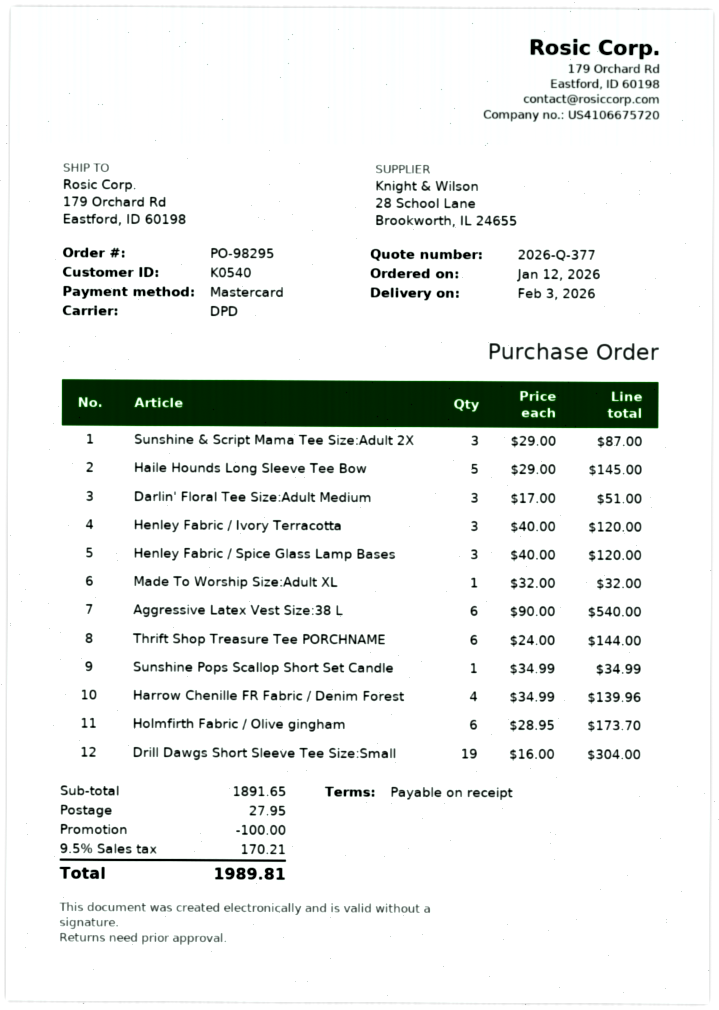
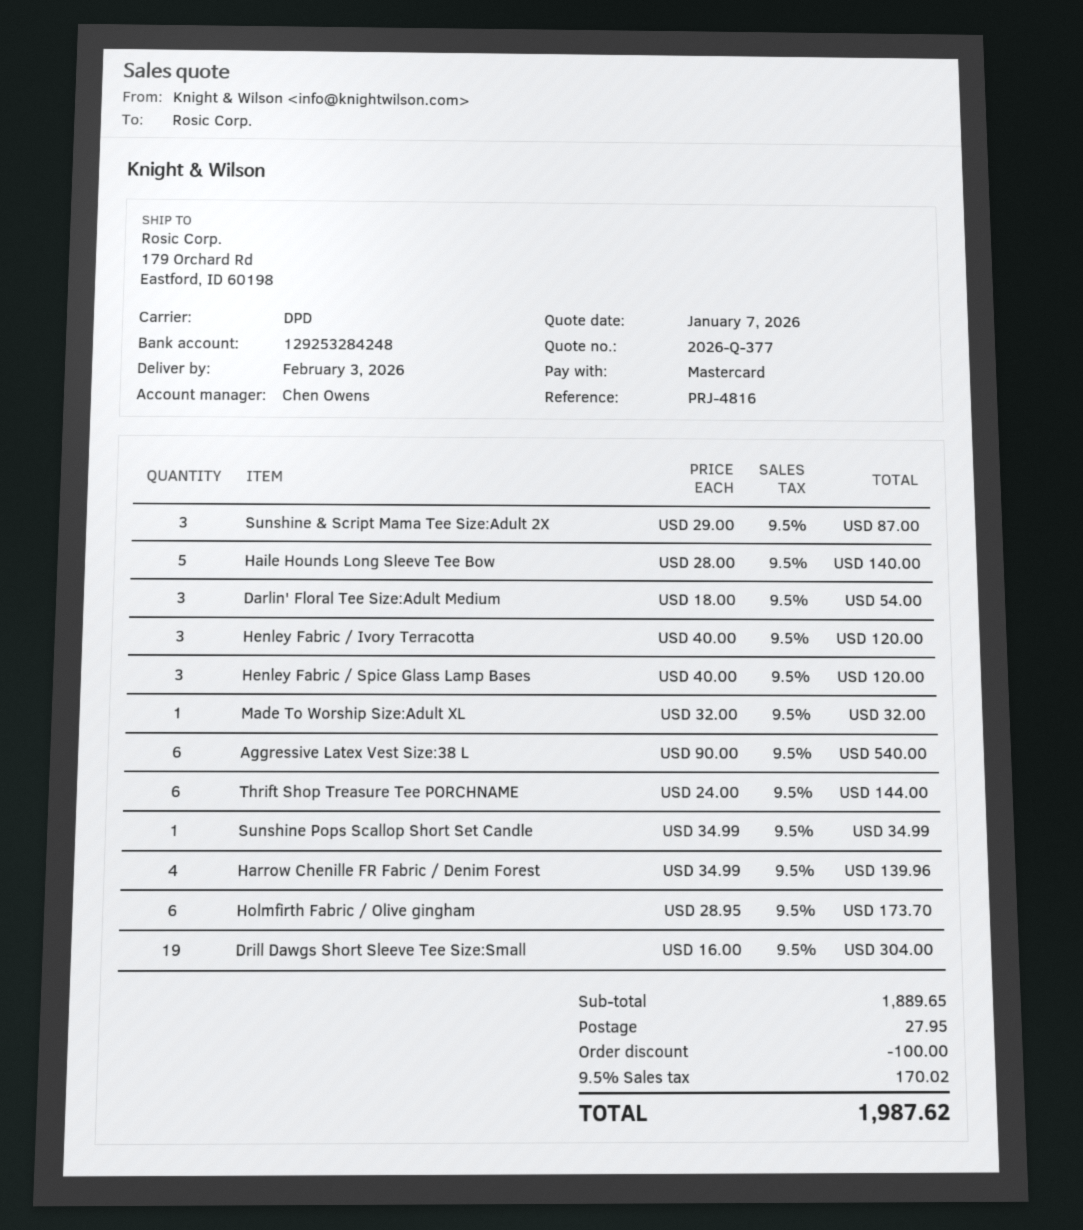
Haile Hounds Long Sleeve Tee Bow: 5 x 29.00 = 145.00 -> 5 x 28.00 = 140.00
Darlin' Floral Tee Size:Adult Medium: 3 x 17.00 = 51.00 -> 3 x 18.00 = 54.00
subtotal: 1891.65 -> 1889.65
tax: 9.5% = 170.21 -> 9.5% = 170.02
total: 1989.81 -> 1987.62

